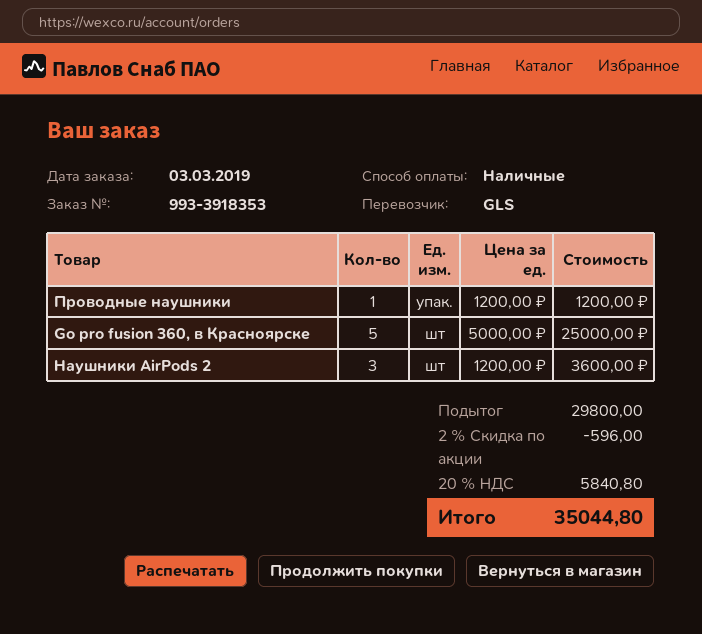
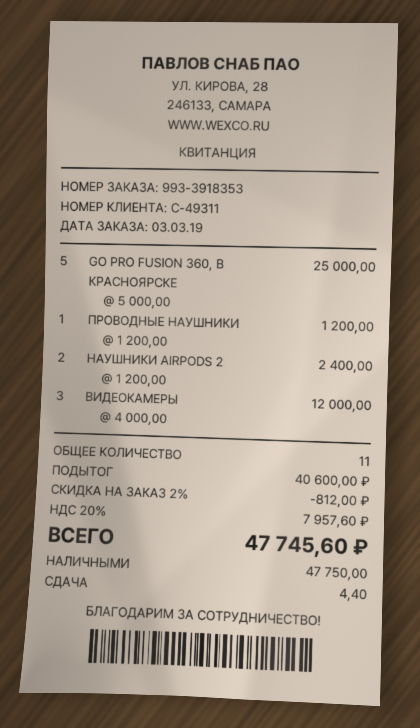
Наушники AirPods 2: 3 x 1200.00 = 3600.00 -> 2 x 1200.00 = 2400.00
ВИДЕОКАМЕРЫ: none -> 3 x 4000.00 = 12000.00
subtotal: 29800.00 -> 40600.00
discount: 2% = 596.00 -> 2% = 812.00
tax: 20% = 5840.80 -> 20% = 7957.60
total: 35044.80 -> 47745.60

